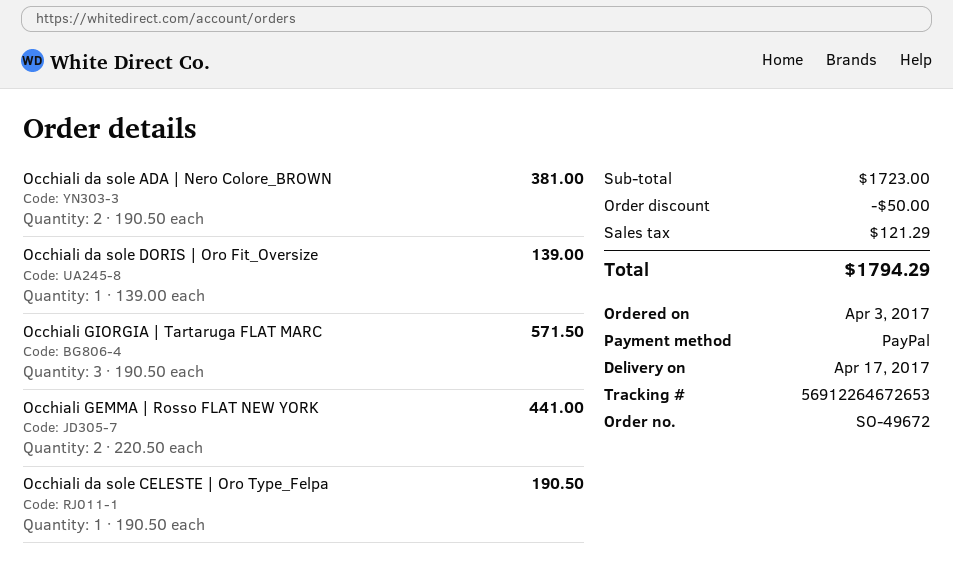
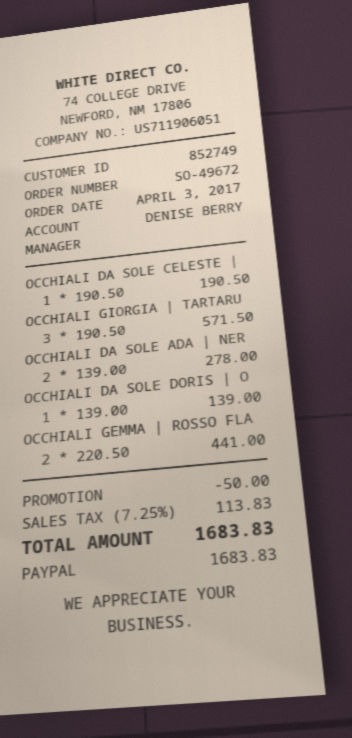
Occhiali da sole ADA | Nero Colore_BROWN: 2 x 190.50 = 381.00 -> 2 x 139.00 = 278.00
tax: 121.29 -> 113.83
total: 1794.29 -> 1683.83

